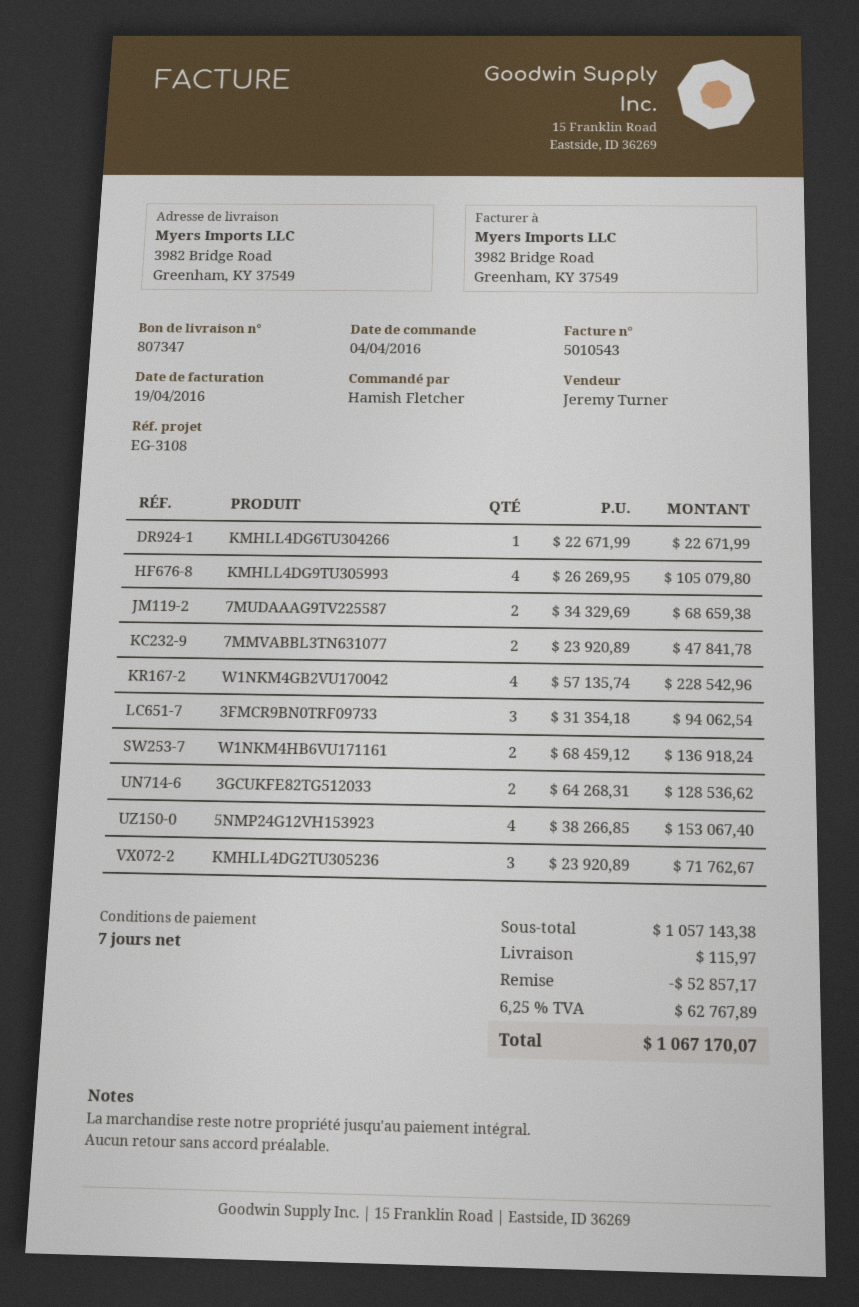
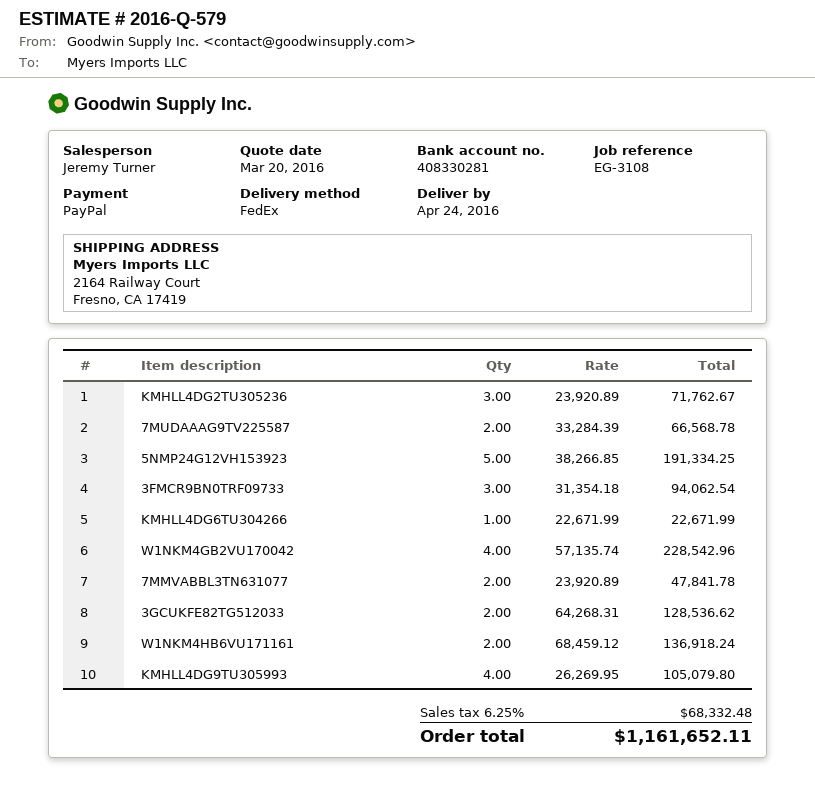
ship to: 3982 Bridge Road, Greenham, KY 37549 -> 2164 Railway Court, Fresno, CA 17419
7MUDAAAG9TV225587: 2 x 34329.69 = 68659.38 -> 2 x 33284.39 = 66568.78
5NMP24G12VH153923: 4 x 38266.85 = 153067.40 -> 5 x 38266.85 = 191334.25
discount: 52857.17 -> none
shipping: 115.97 -> none
tax: 6.25% = 62767.89 -> 6.25% = 68332.48
total: 1067170.07 -> 1161652.11

